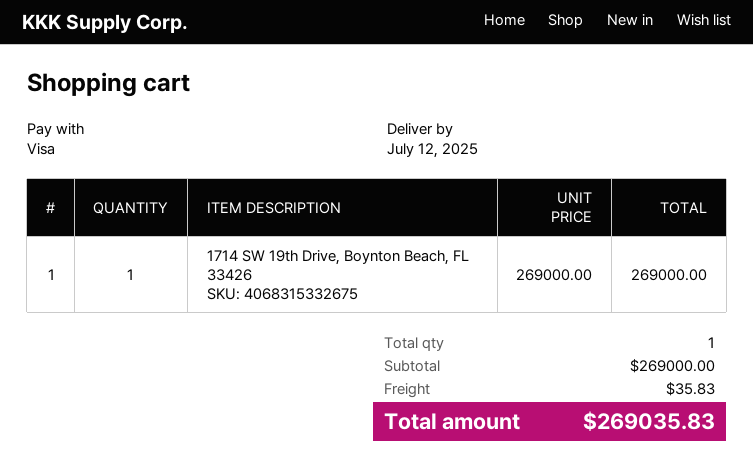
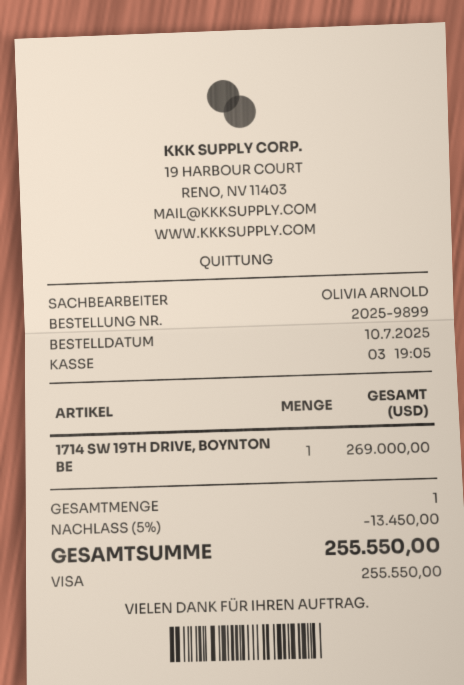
discount: none -> 5% = 13450.00
shipping: 35.83 -> none
total: 269035.83 -> 255550.00

